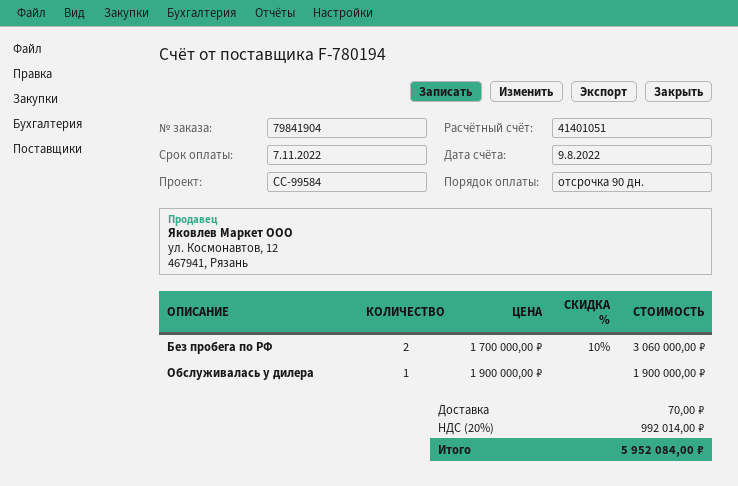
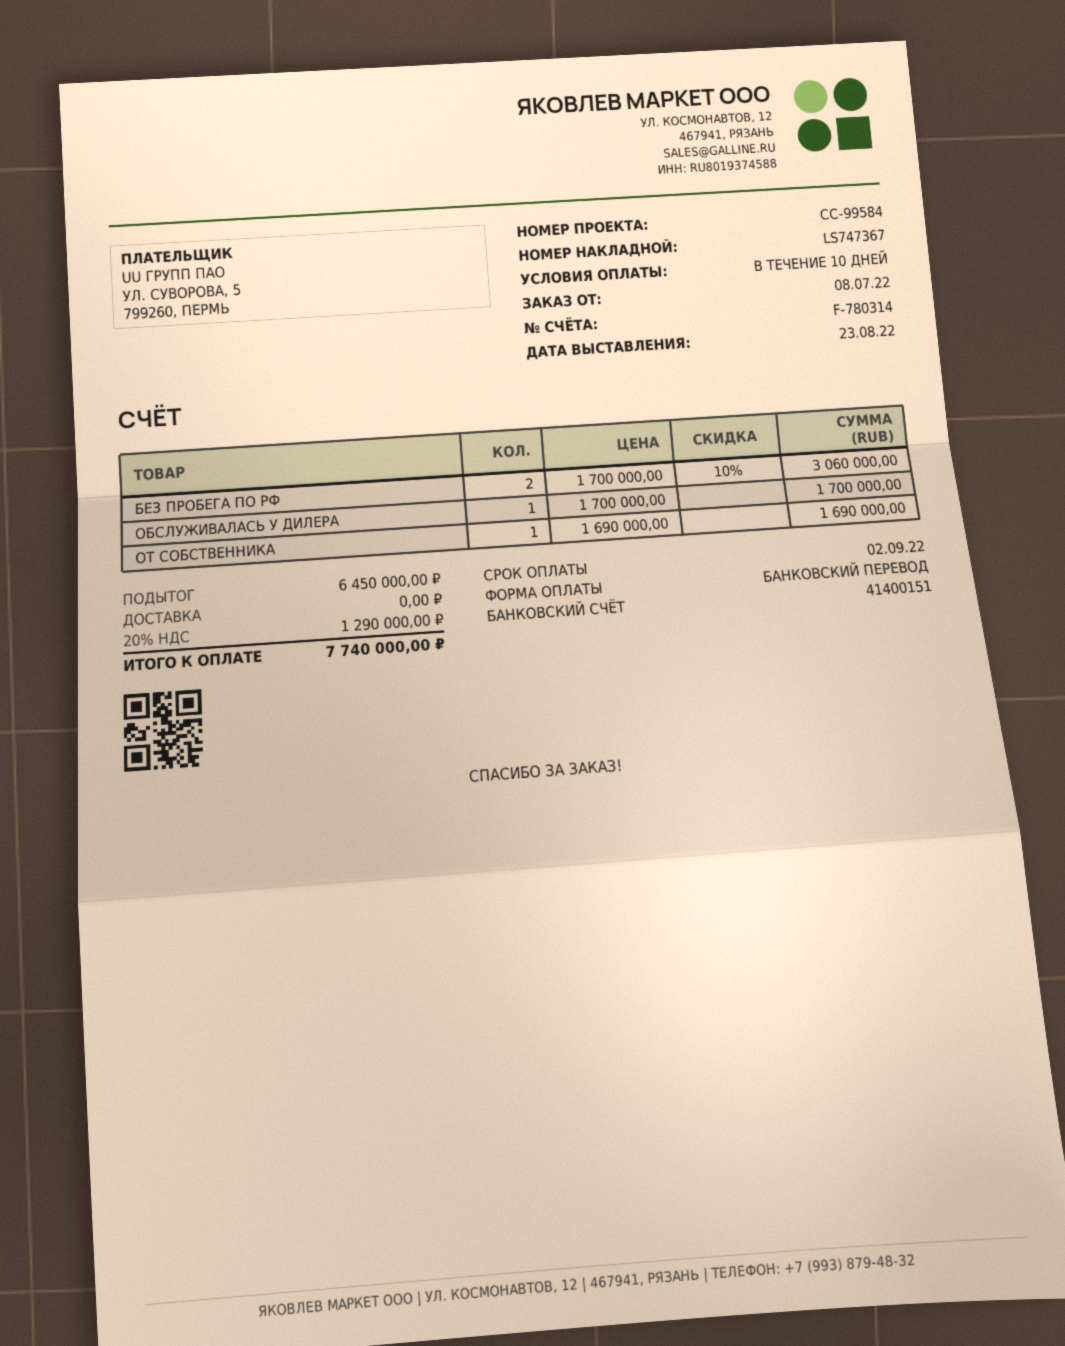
invoice number: F-780194 -> F-780314
invoice date: 2022-08-09 -> 2022-08-23
payment terms: 90 days -> 10 days
due date: 2022-11-07 -> 2022-09-02
bank account: 41401051 -> 41400151
Обслуживалась у дилера: 1 x 1900000.00 = 1900000.00 -> 1 x 1700000.00 = 1700000.00
ОТ СОБСТВЕННИКА: none -> 1 x 1690000.00 = 1690000.00
shipping: 70.00 -> 0.00
tax: 20% = 992014.00 -> 20% = 1290000.00
total: 5952084.00 -> 7740000.00

